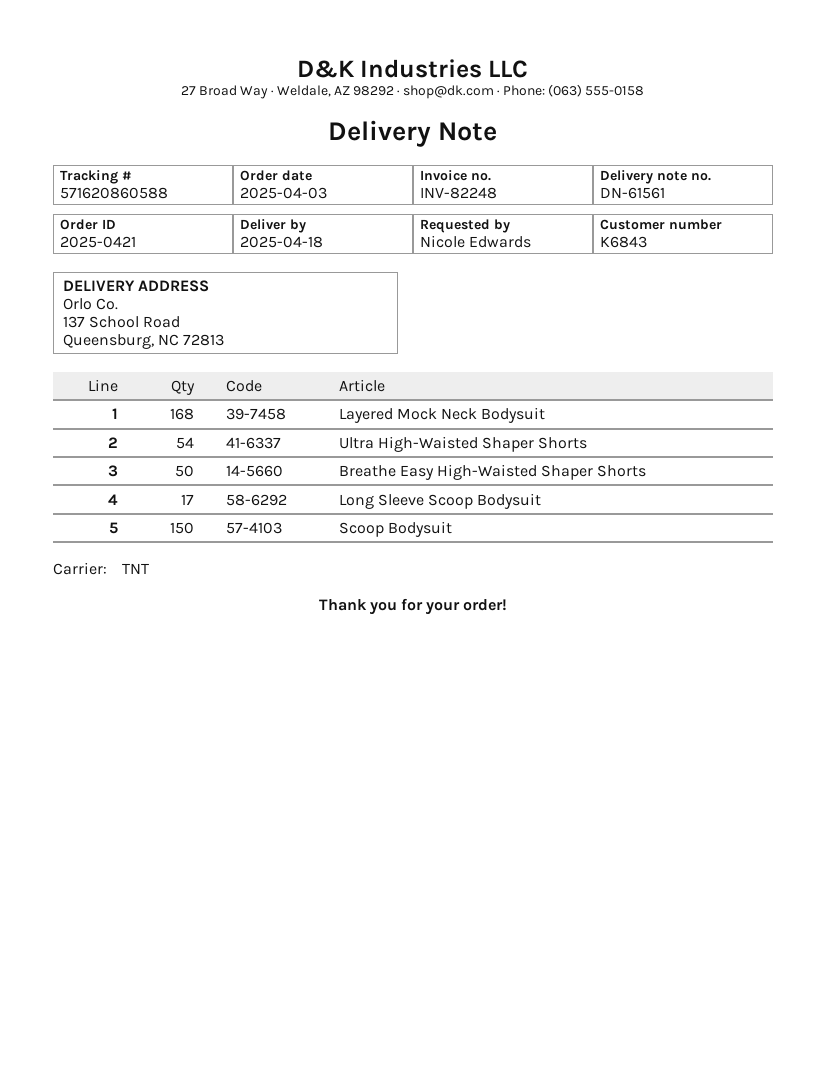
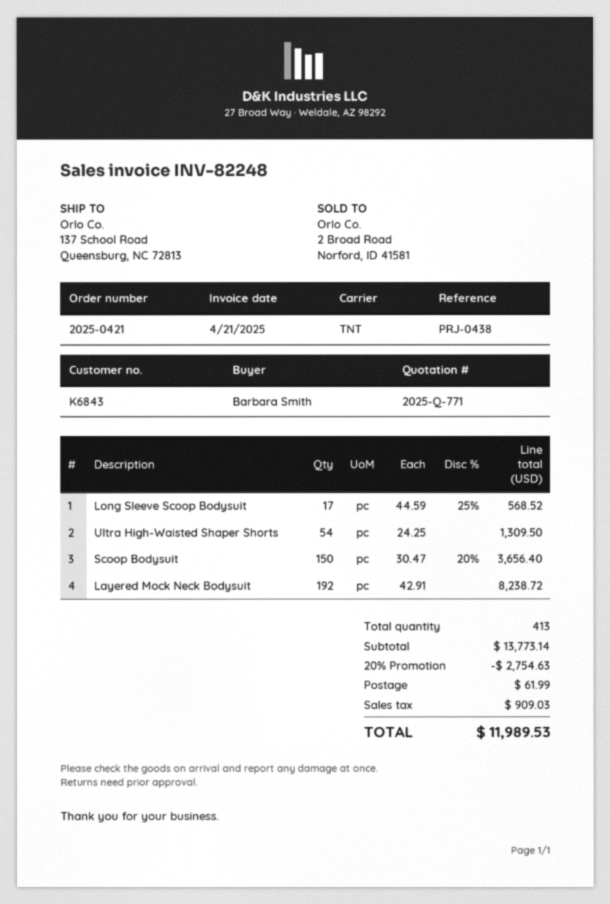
ordered by: Nicole Edwards -> Barbara Smith
Layered Mock Neck Bodysuit: 168 -> 192
Breathe Easy High-Waisted Shaper Shorts: 50 -> none

